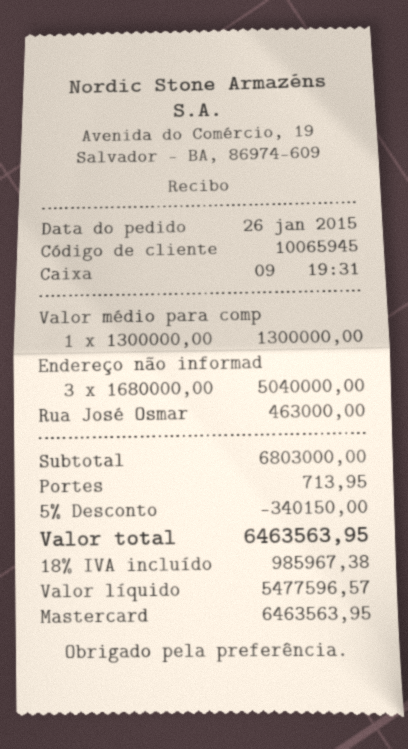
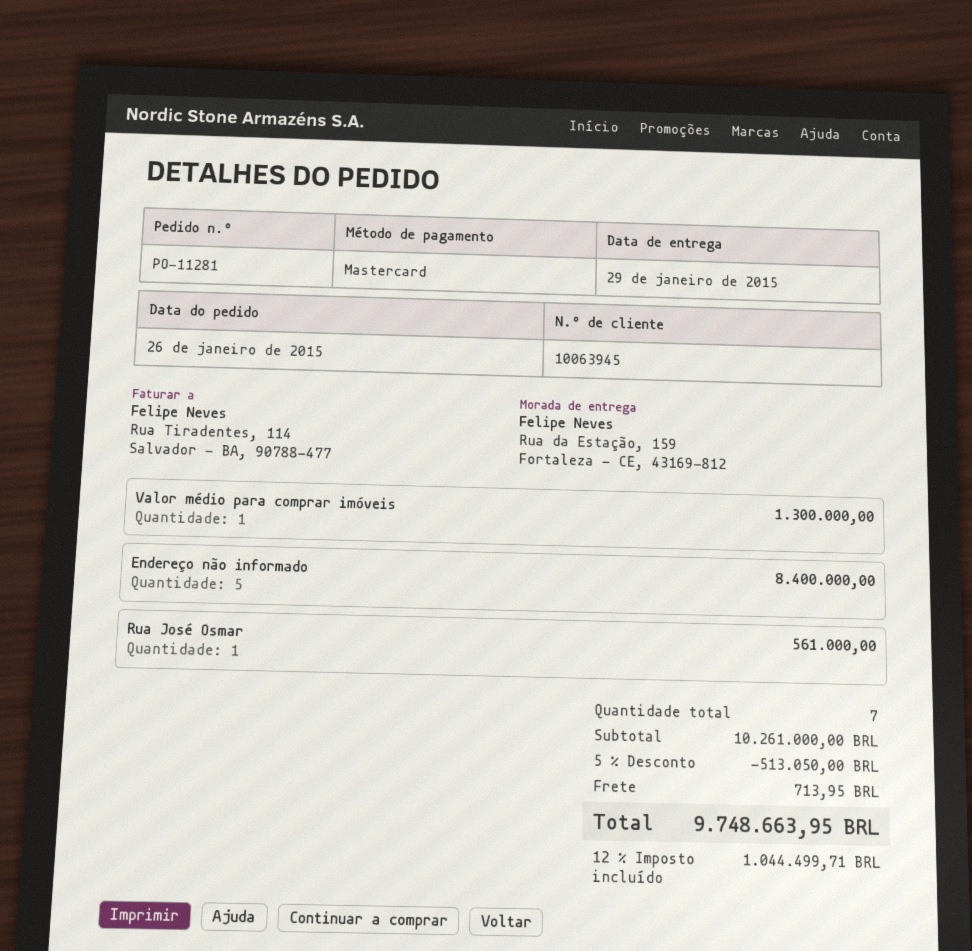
customer number: 10065945 -> 10063945
Endereço não informad: 3 for 5040000.00 -> 5 for 8400000.00
Rua José Osmar: 1 for 463000.00 -> 1 for 561000.00
subtotal: 6803000.00 -> 10261000.00
discount: 5% = 340150.00 -> 5% = 513050.00
tax: 18% = 985967.38 -> 12% = 1044499.71
total: 6463563.95 -> 9748663.95

